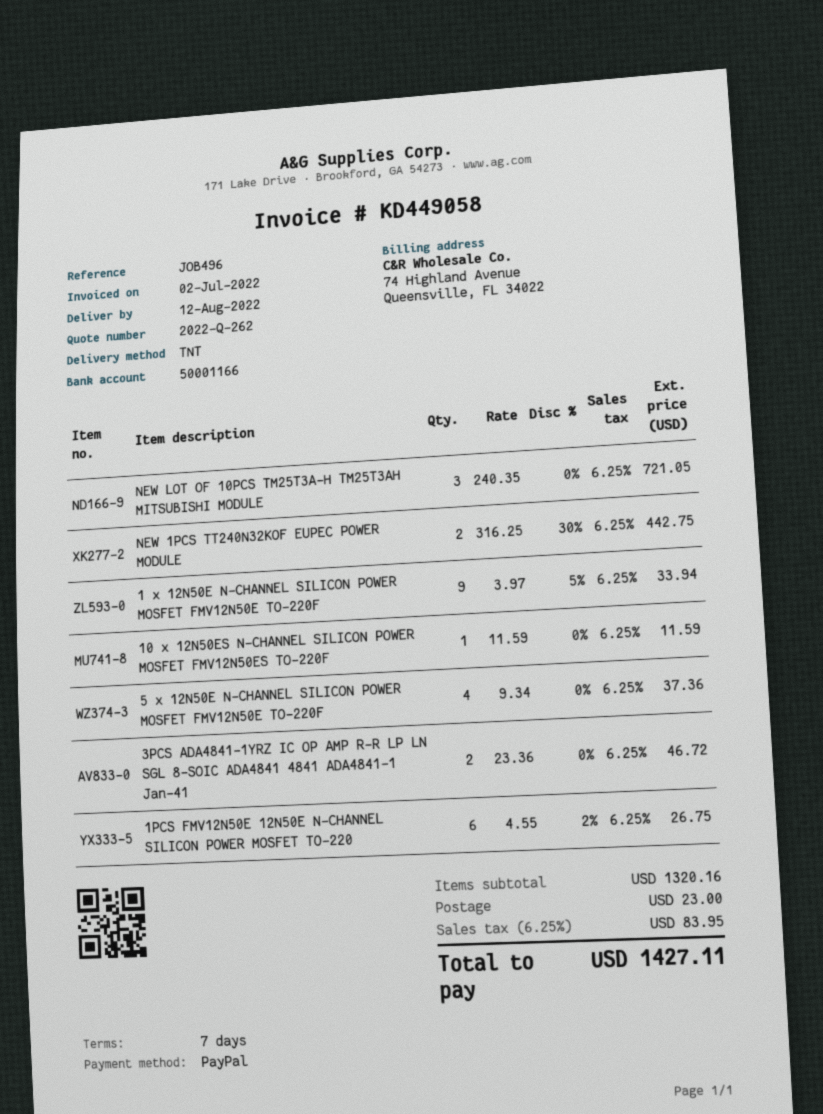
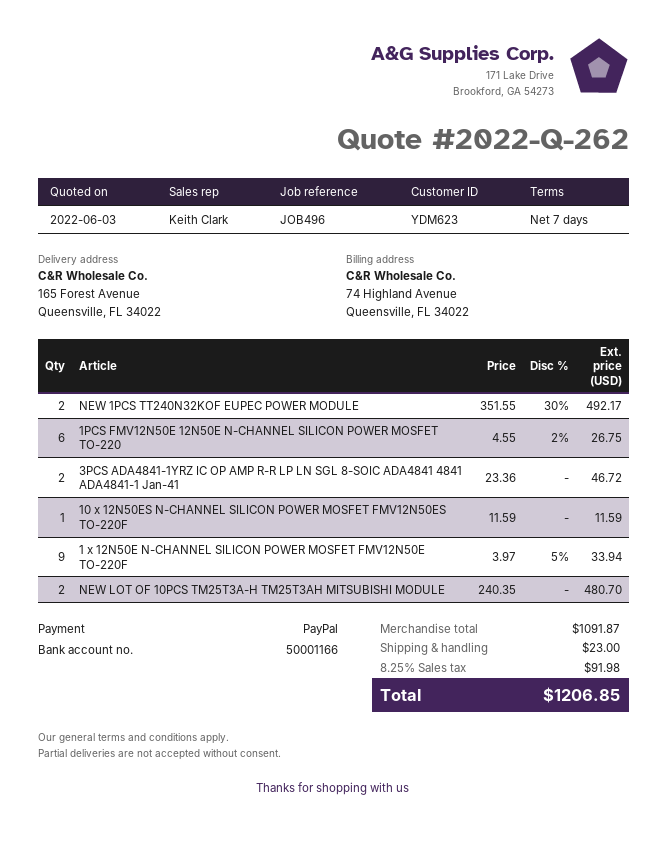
NEW LOT OF 10PCS TM25T3A-H TM25T3AH MITSUBISHI MODULE: 3 x 240.35 = 721.05 -> 2 x 240.35 = 480.70
NEW 1PCS TT240N32KOF EUPEC POWER MODULE: 2 x 316.25 - 30% = 442.75 -> 2 x 351.55 - 30% = 492.17
5 x 12N50E N-CHANNEL SILICON POWER MOSFET FMV12N50E TO-220F: 4 x 9.34 = 37.36 -> none
subtotal: 1320.16 -> 1091.87
tax: 6.25% = 83.95 -> 8.25% = 91.98
total: 1427.11 -> 1206.85

